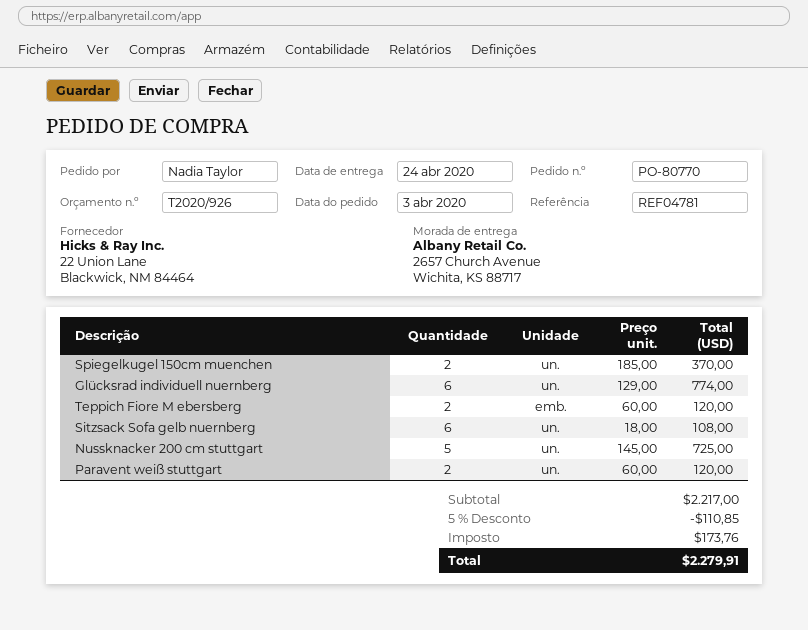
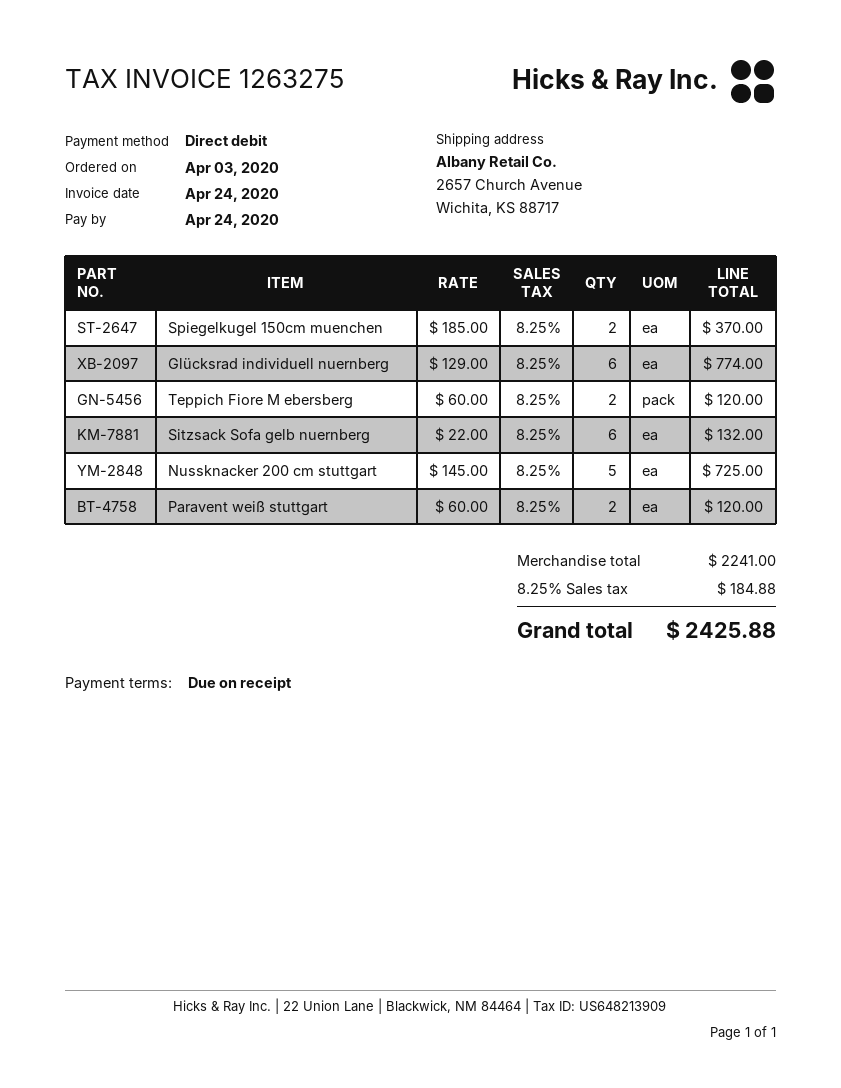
Sitzsack Sofa gelb nuernberg: 6 x 18.00 = 108.00 -> 6 x 22.00 = 132.00
subtotal: 2217.00 -> 2241.00
discount: 5% = 110.85 -> none
tax: 173.76 -> 184.88
total: 2279.91 -> 2425.88

